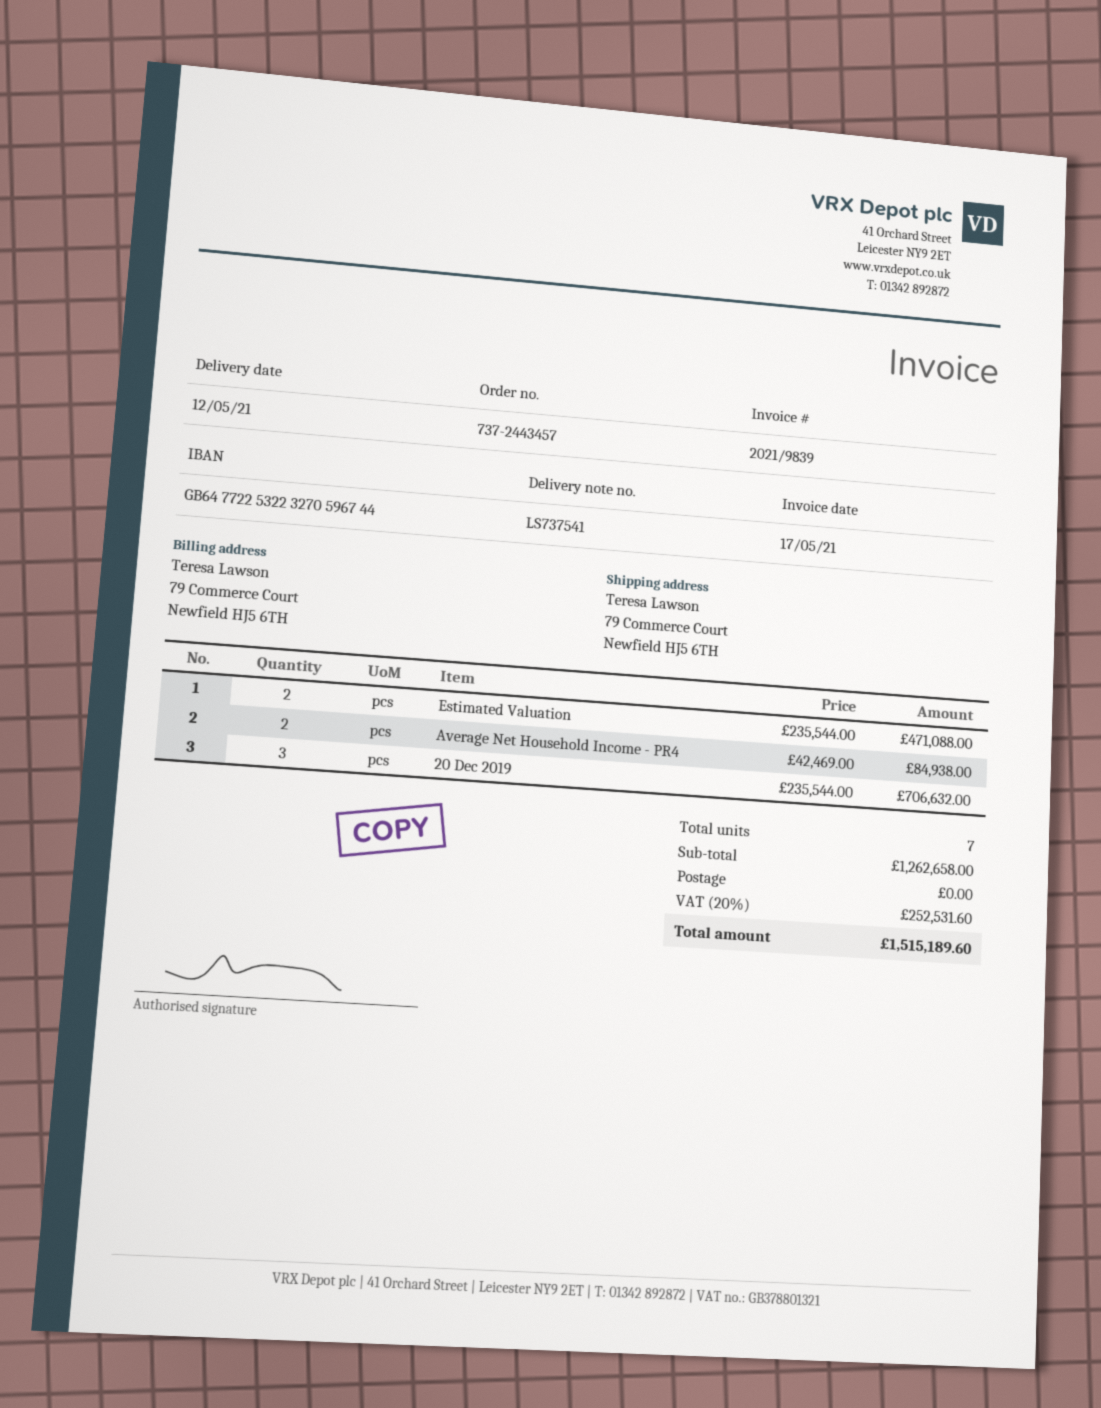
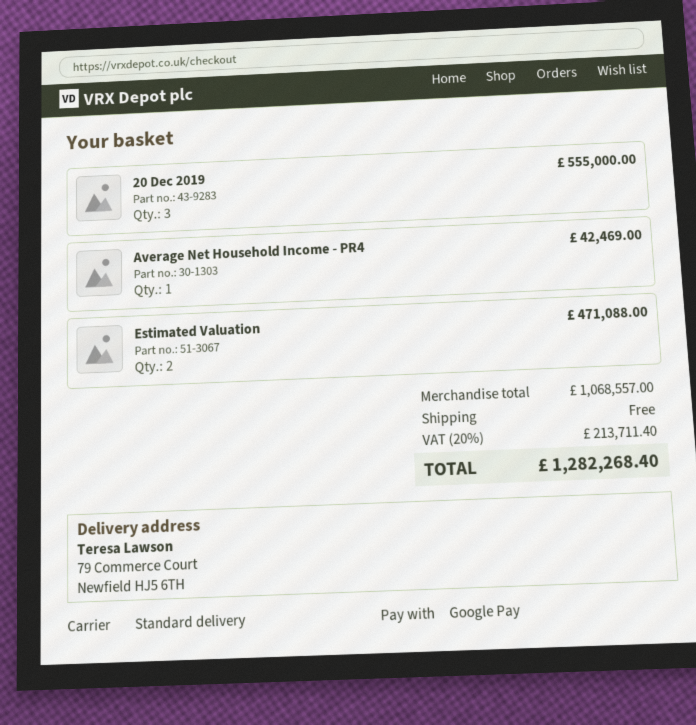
Average Net Household Income - PR4: 2 for 84938.00 -> 1 for 42469.00
20 Dec 2019: 3 for 706632.00 -> 3 for 555000.00
subtotal: 1262658.00 -> 1068557.00
tax: 20% = 252531.60 -> 20% = 213711.40
total: 1515189.60 -> 1282268.40

